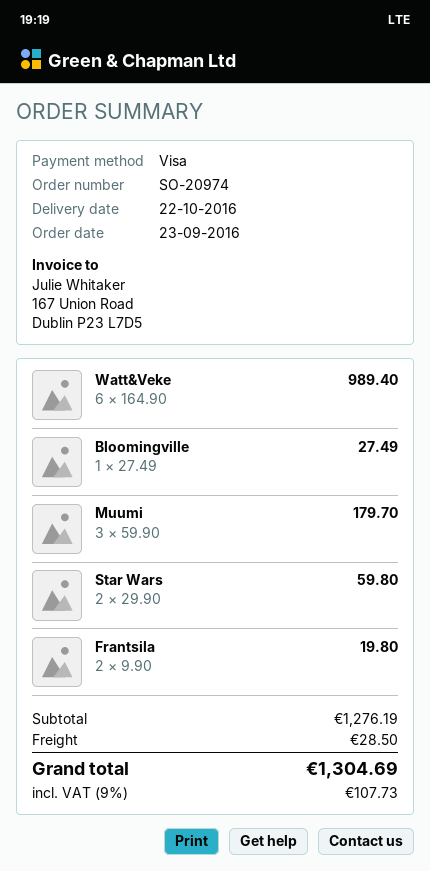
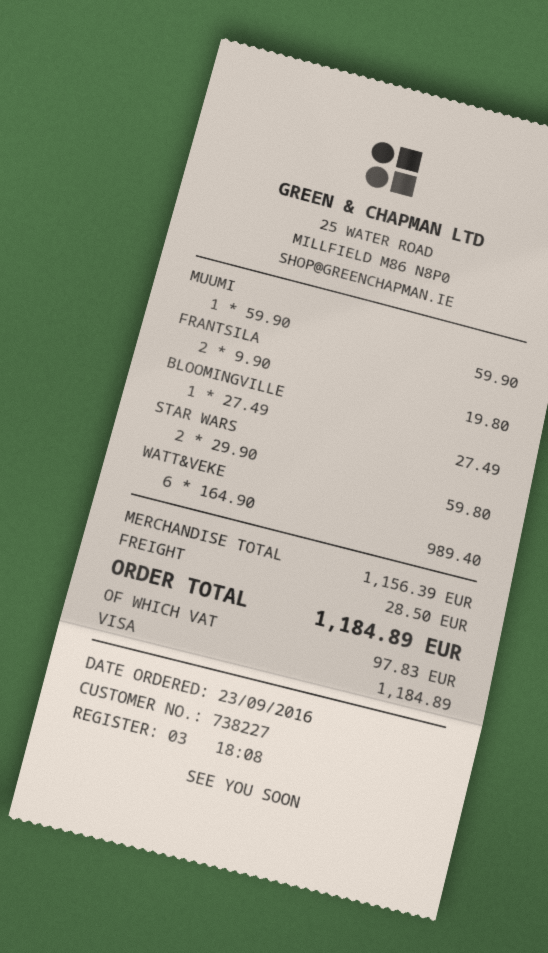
Muumi: 3 x 59.90 = 179.70 -> 1 x 59.90 = 59.90
subtotal: 1276.19 -> 1156.39
tax: 107.73 -> 97.83
total: 1304.69 -> 1184.89

